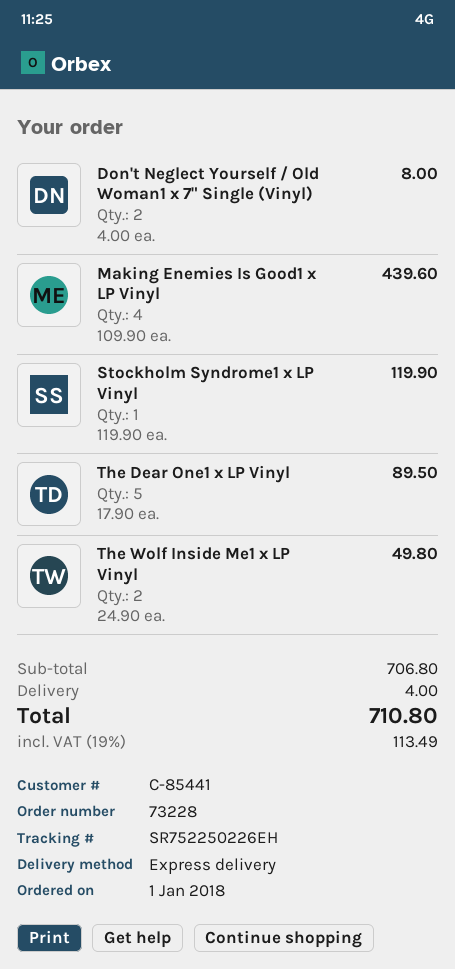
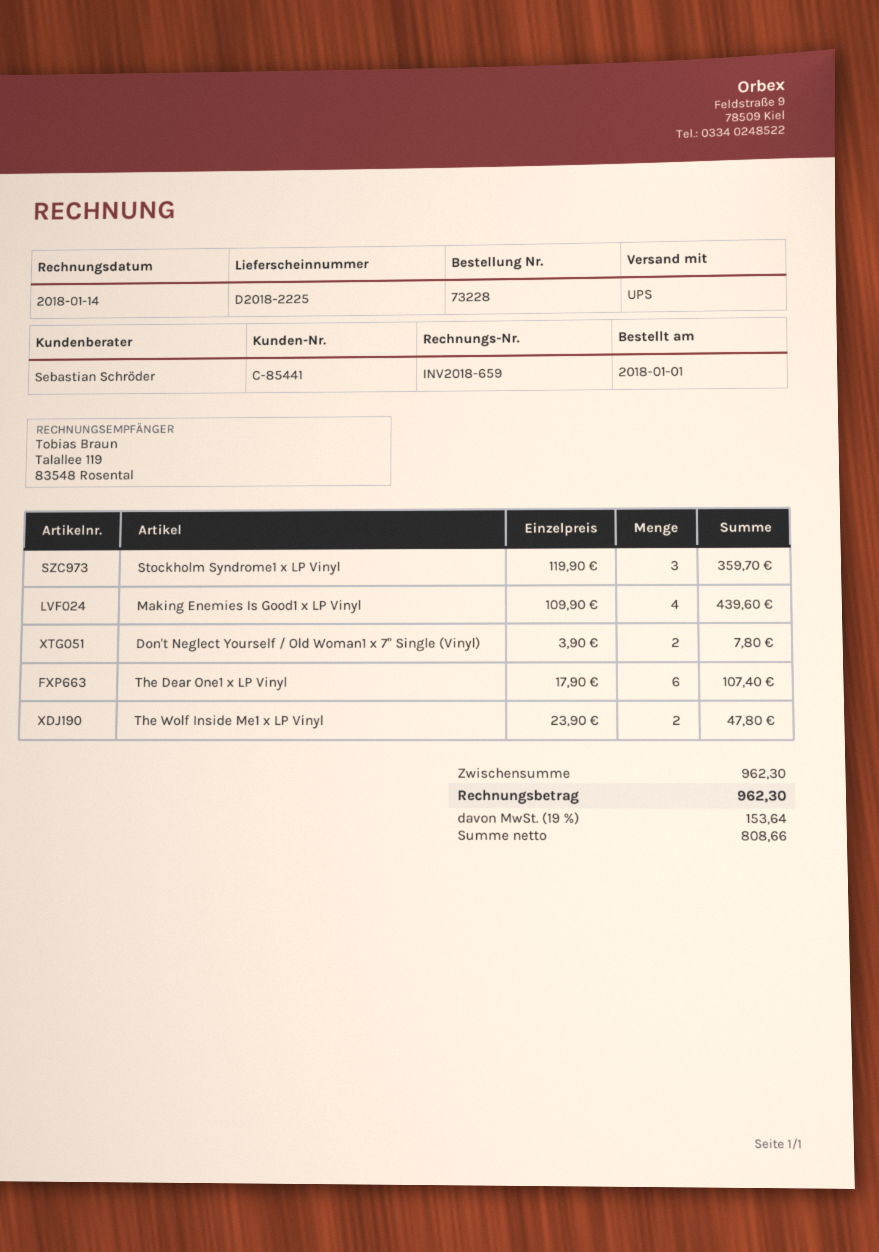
shipping method: express -> UPS
Don't Neglect Yourself / Old Woman1 x 7" Single (Vinyl): 2 x 4.00 = 8.00 -> 2 x 3.90 = 7.80
Stockholm Syndrome1 x LP Vinyl: 1 x 119.90 = 119.90 -> 3 x 119.90 = 359.70
The Dear One1 x LP Vinyl: 5 x 17.90 = 89.50 -> 6 x 17.90 = 107.40
The Wolf Inside Me1 x LP Vinyl: 2 x 24.90 = 49.80 -> 2 x 23.90 = 47.80
subtotal: 706.80 -> 962.30
shipping: 4.00 -> none
tax: 19% = 113.49 -> 19% = 153.64
total: 710.80 -> 962.30

